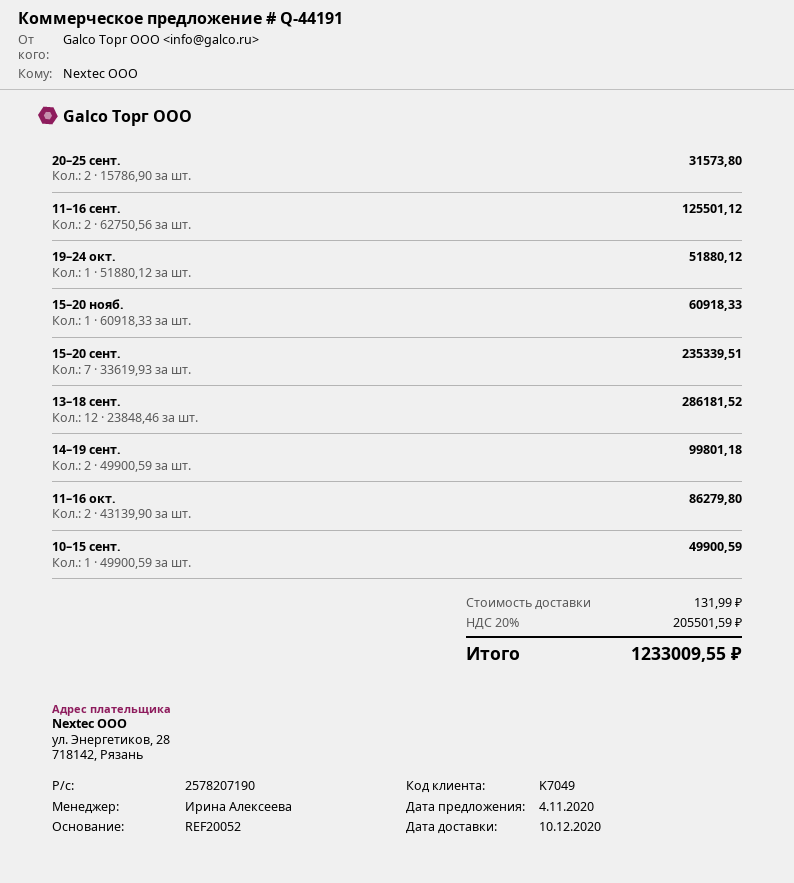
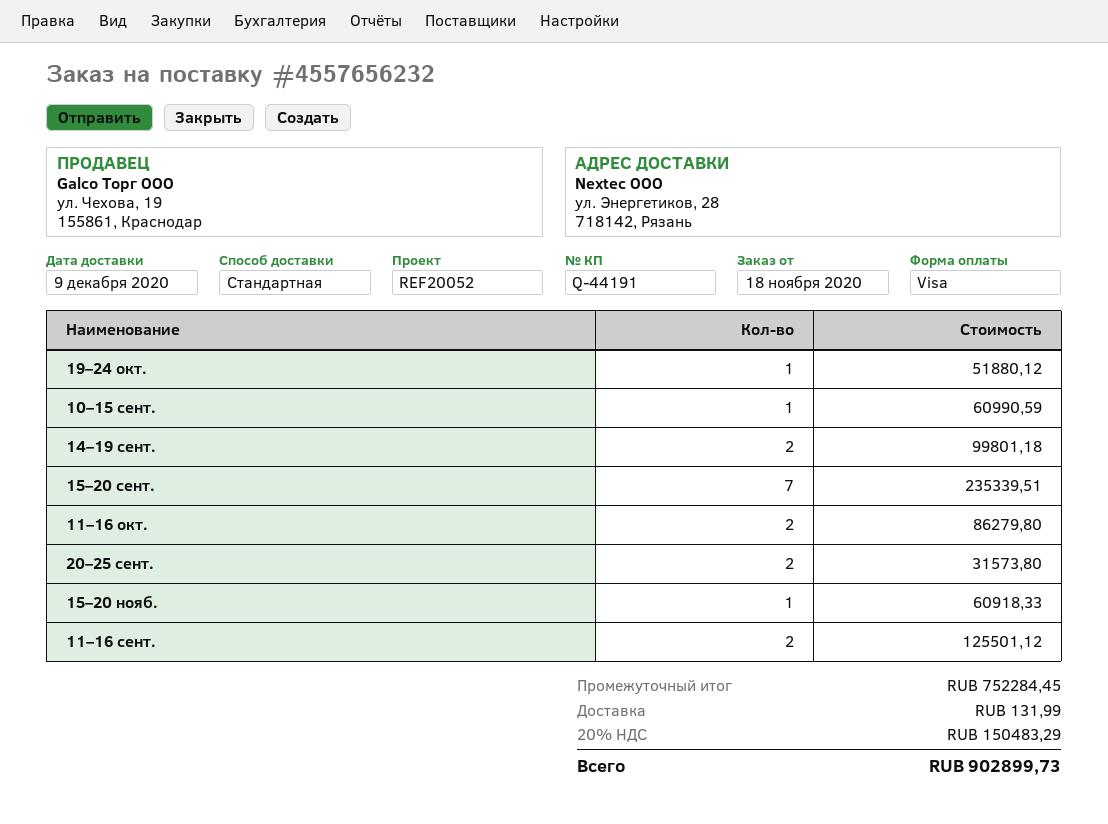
delivery date: 2020-12-10 -> 2020-12-09
13–18 сент.: 12 for 286181.52 -> none
10–15 сент.: 1 for 49900.59 -> 1 for 60990.59
tax: 20% = 205501.59 -> 20% = 150483.29
total: 1233009.55 -> 902899.73

